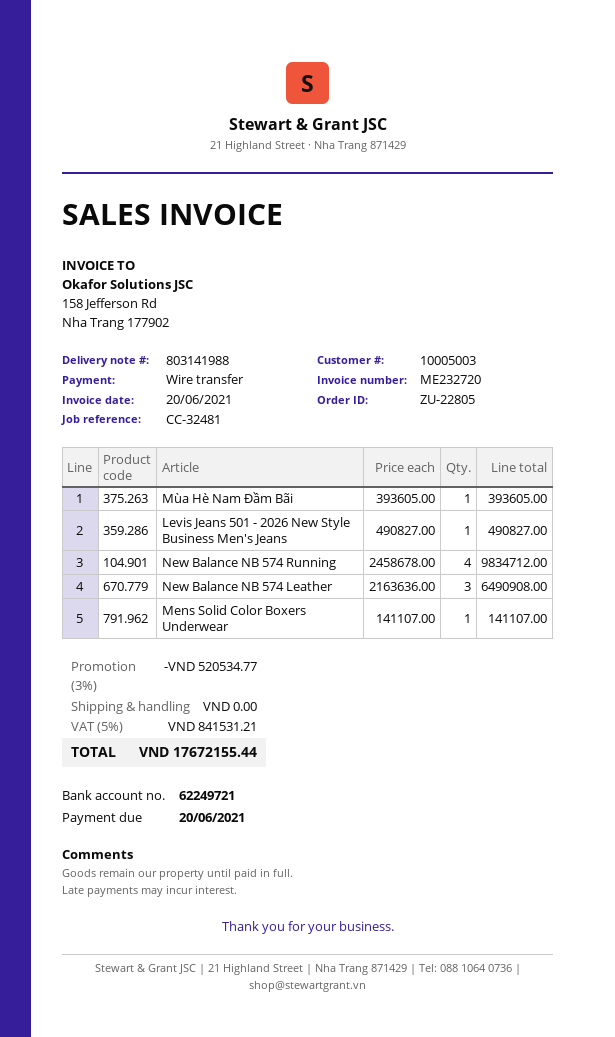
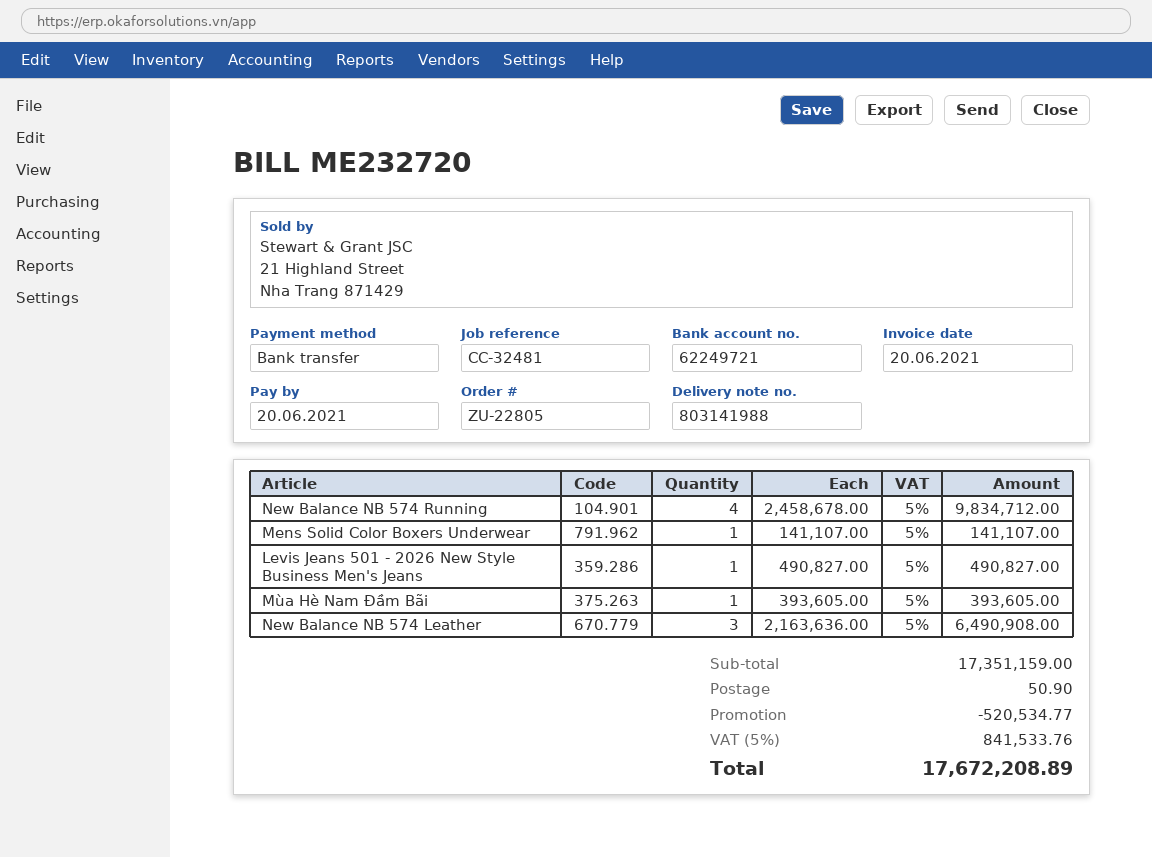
shipping: 0.00 -> 50.90
tax: 5% = 841531.21 -> 5% = 841533.76
total: 17672155.44 -> 17672208.89

